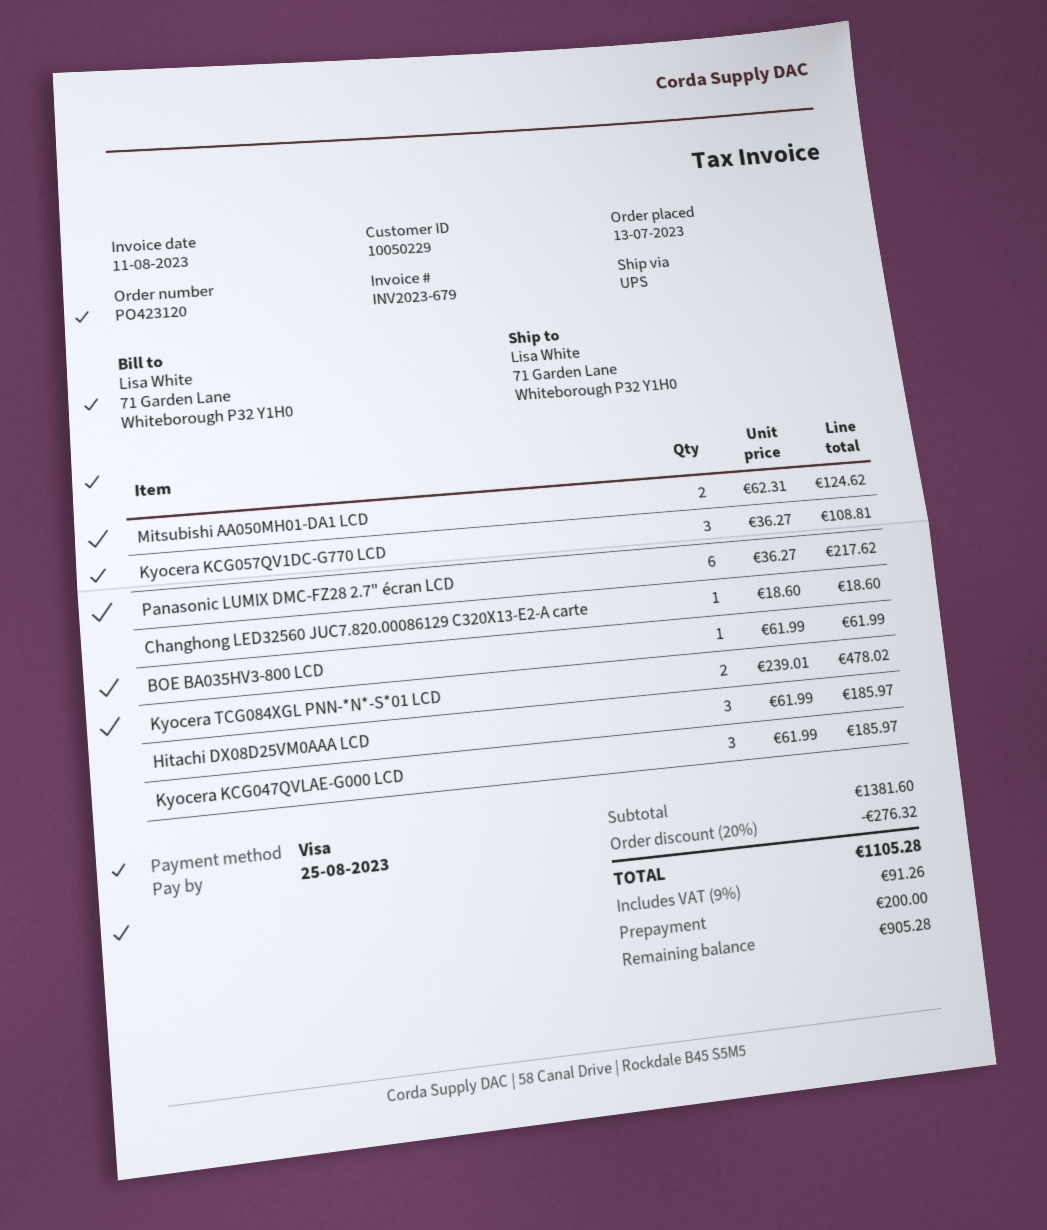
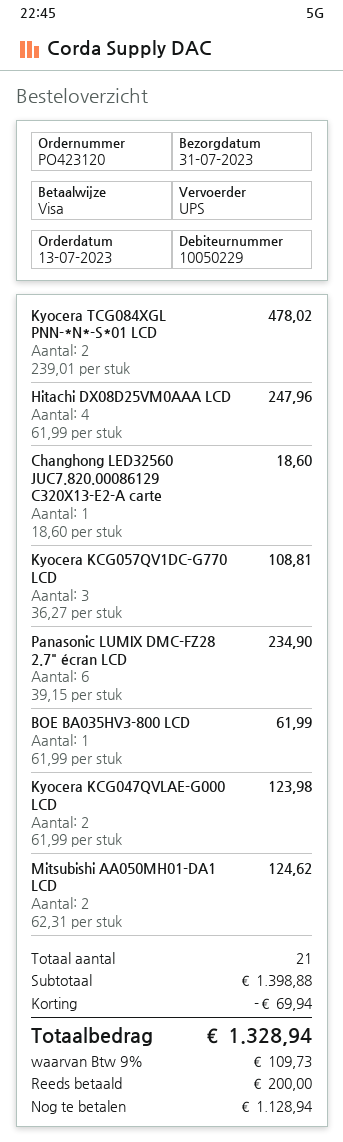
Panasonic LUMIX DMC-FZ28 2.7" écran LCD: 6 x 36.27 = 217.62 -> 6 x 39.15 = 234.90
Hitachi DX08D25VM0AAA LCD: 3 x 61.99 = 185.97 -> 4 x 61.99 = 247.96
Kyocera KCG047QVLAE-G000 LCD: 3 x 61.99 = 185.97 -> 2 x 61.99 = 123.98
subtotal: 1381.60 -> 1398.88
discount: 276.32 -> 69.94
tax: 9% = 91.26 -> 9% = 109.73
total: 1105.28 -> 1328.94
balance: 905.28 -> 1128.94

